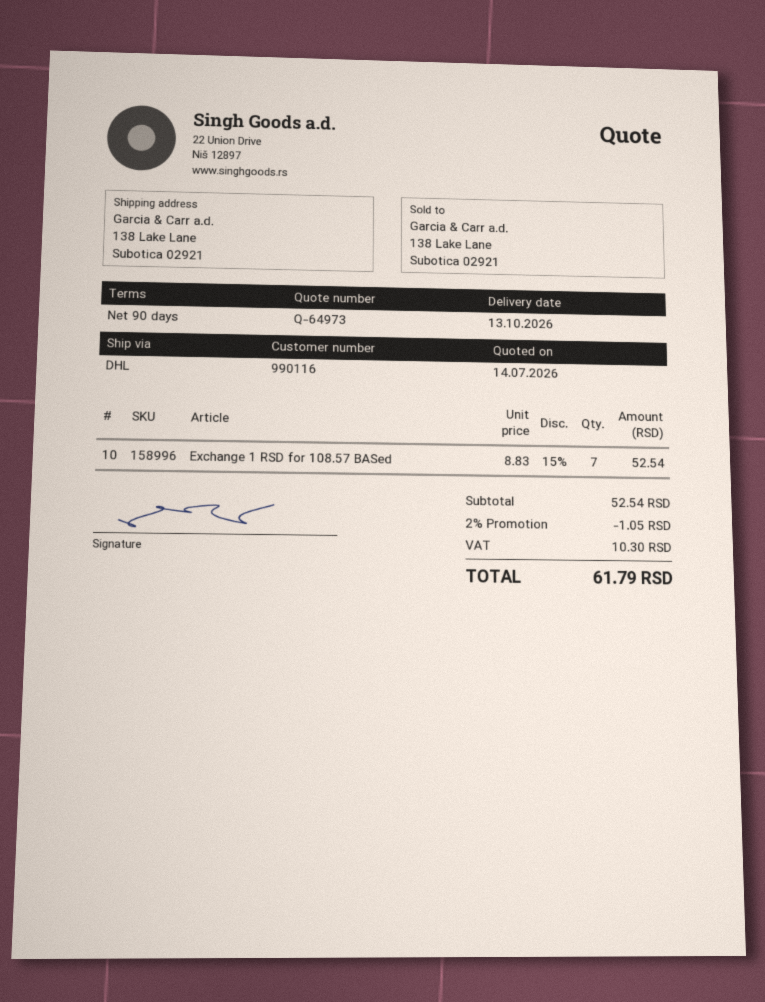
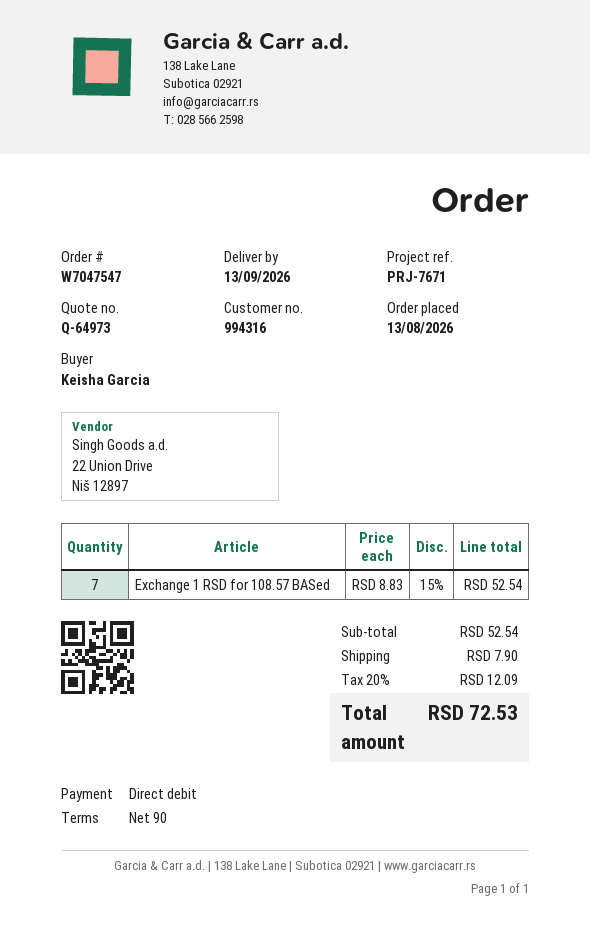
delivery date: 2026-10-13 -> 2026-09-13
customer number: 990116 -> 994316
discount: 2% = 1.05 -> none
shipping: none -> 7.90
tax: 10.30 -> 12.09
total: 61.79 -> 72.53

